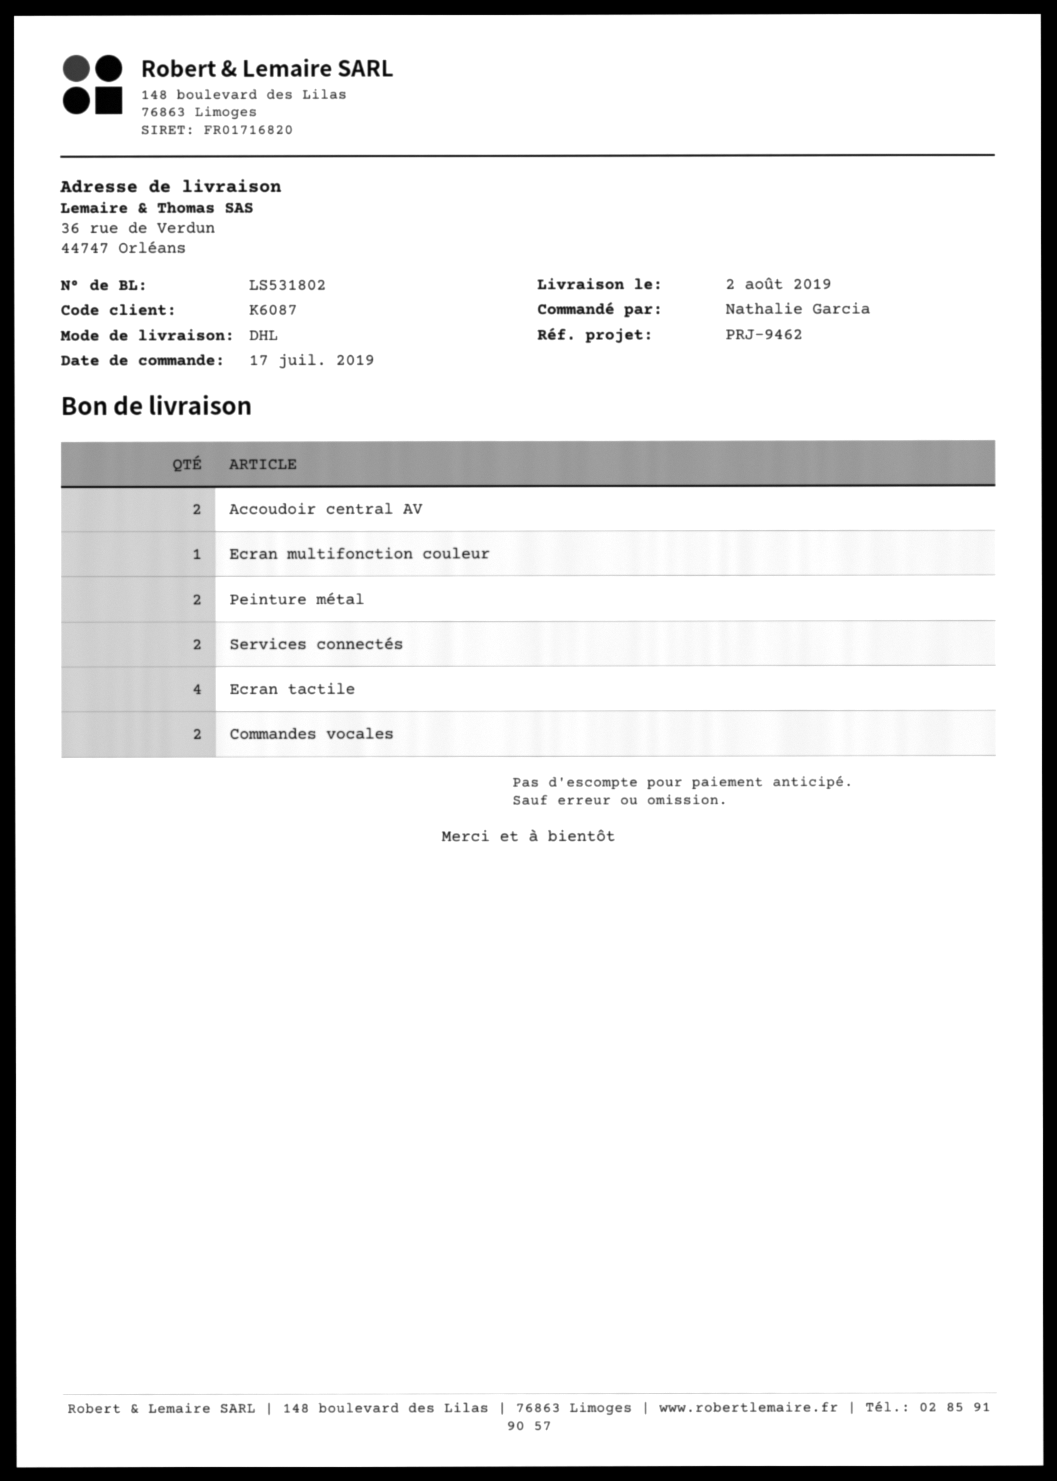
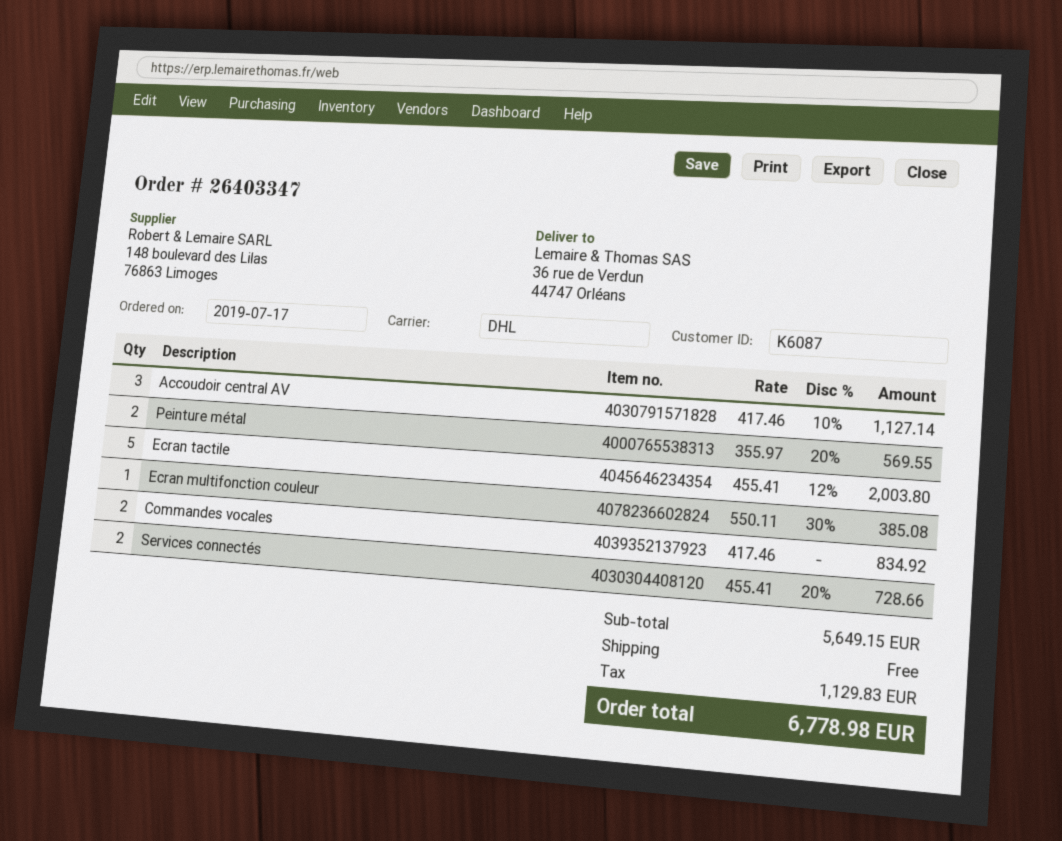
Accoudoir central AV: 2 -> 3
Ecran tactile: 4 -> 5

